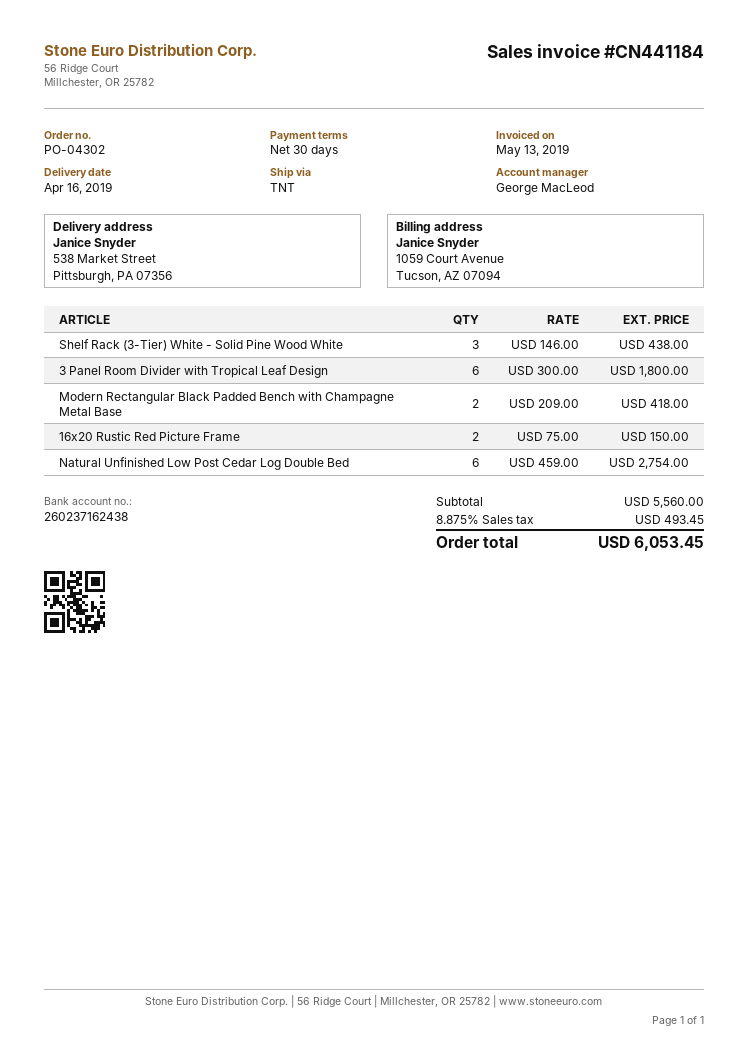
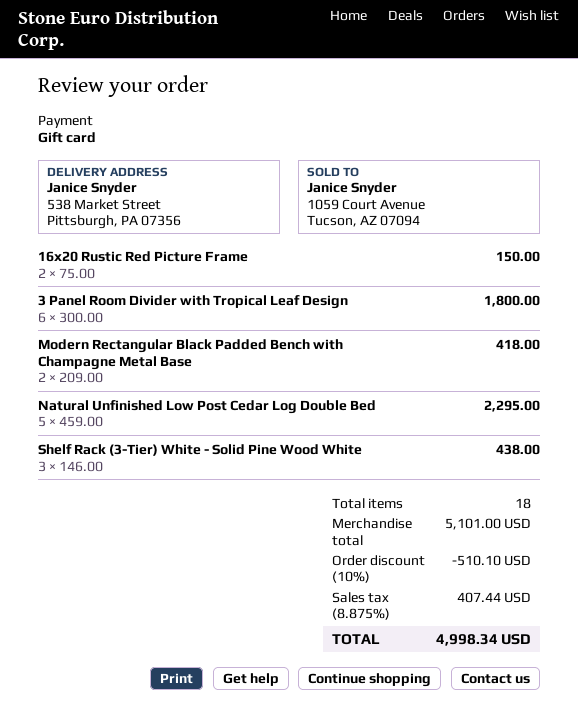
Natural Unfinished Low Post Cedar Log Double Bed: 6 x 459.00 = 2754.00 -> 5 x 459.00 = 2295.00
subtotal: 5560.00 -> 5101.00
discount: none -> 10% = 510.10
tax: 8.875% = 493.45 -> 8.875% = 407.44
total: 6053.45 -> 4998.34

